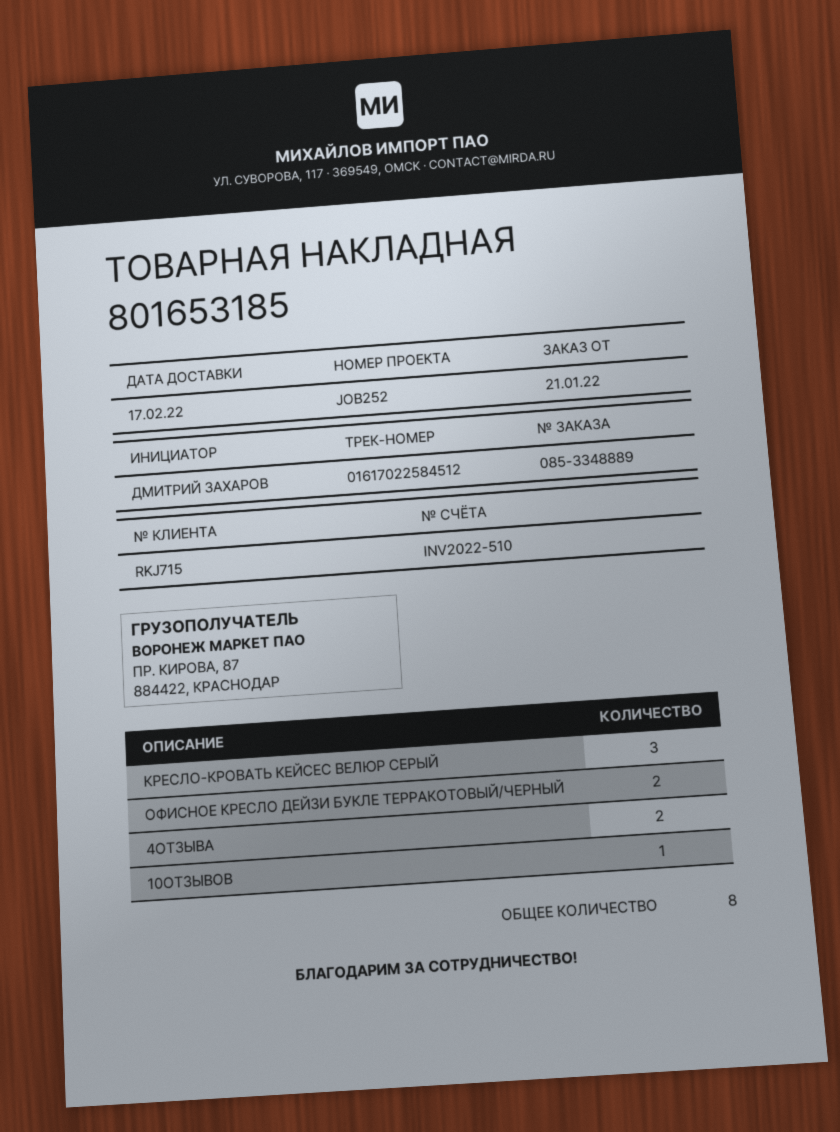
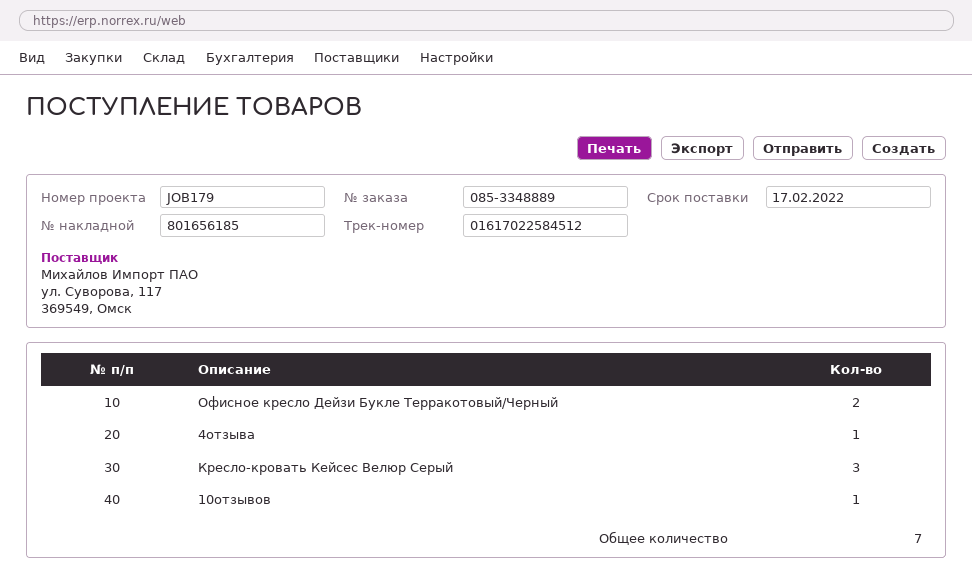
delivery note number: 801653185 -> 801656185
reference: JOB252 -> JOB179
4ОТЗЫВА: 2 -> 1
total quantity: 8 -> 7

